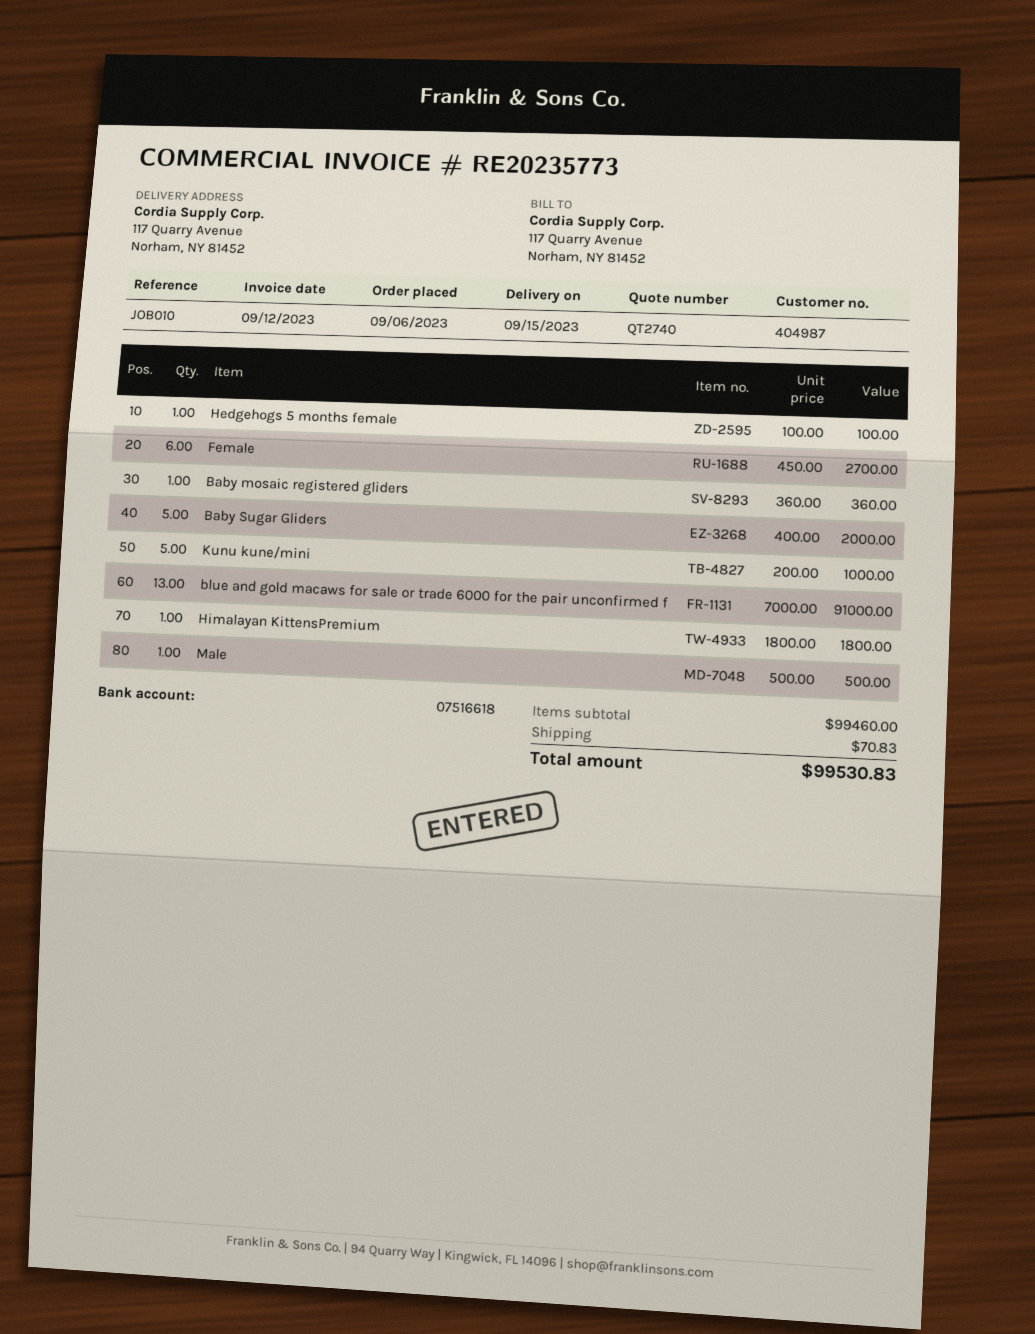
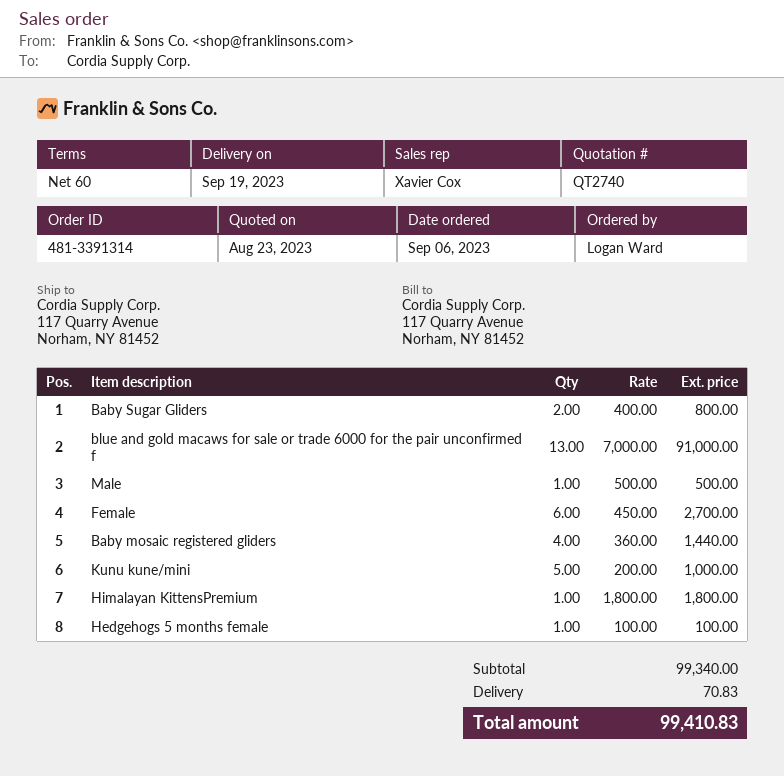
delivery date: 2023-09-15 -> 2023-09-19
Baby mosaic registered gliders: 1 x 360.00 = 360.00 -> 4 x 360.00 = 1440.00
Baby Sugar Gliders: 5 x 400.00 = 2000.00 -> 2 x 400.00 = 800.00
subtotal: 99460.00 -> 99340.00
total: 99530.83 -> 99410.83

